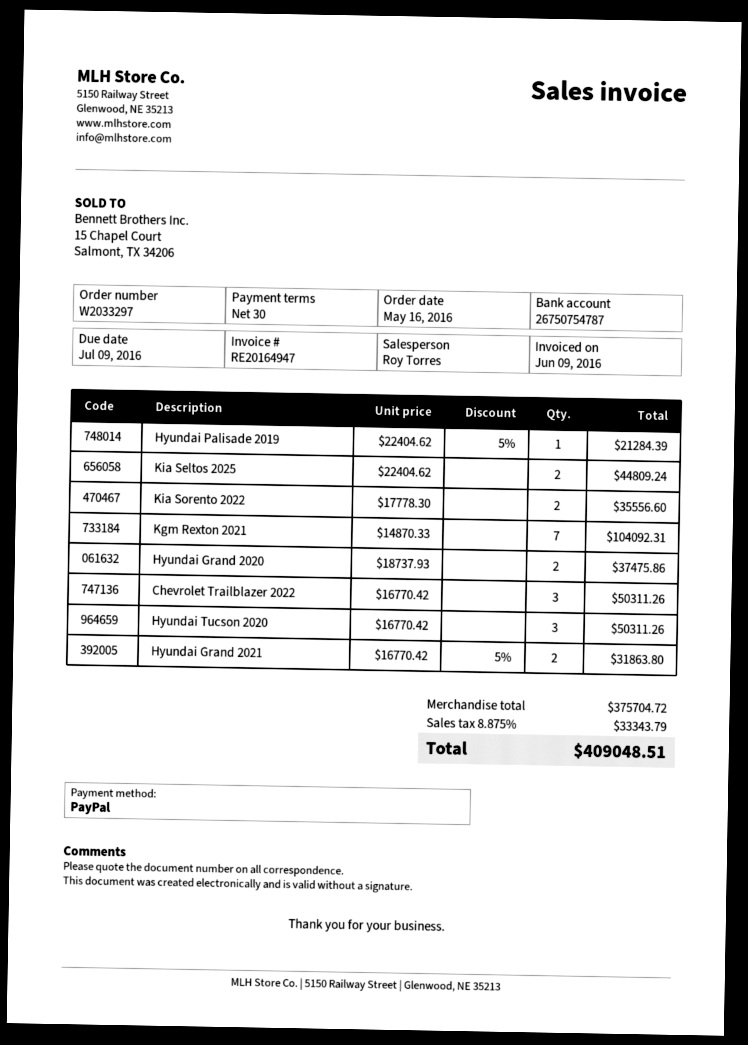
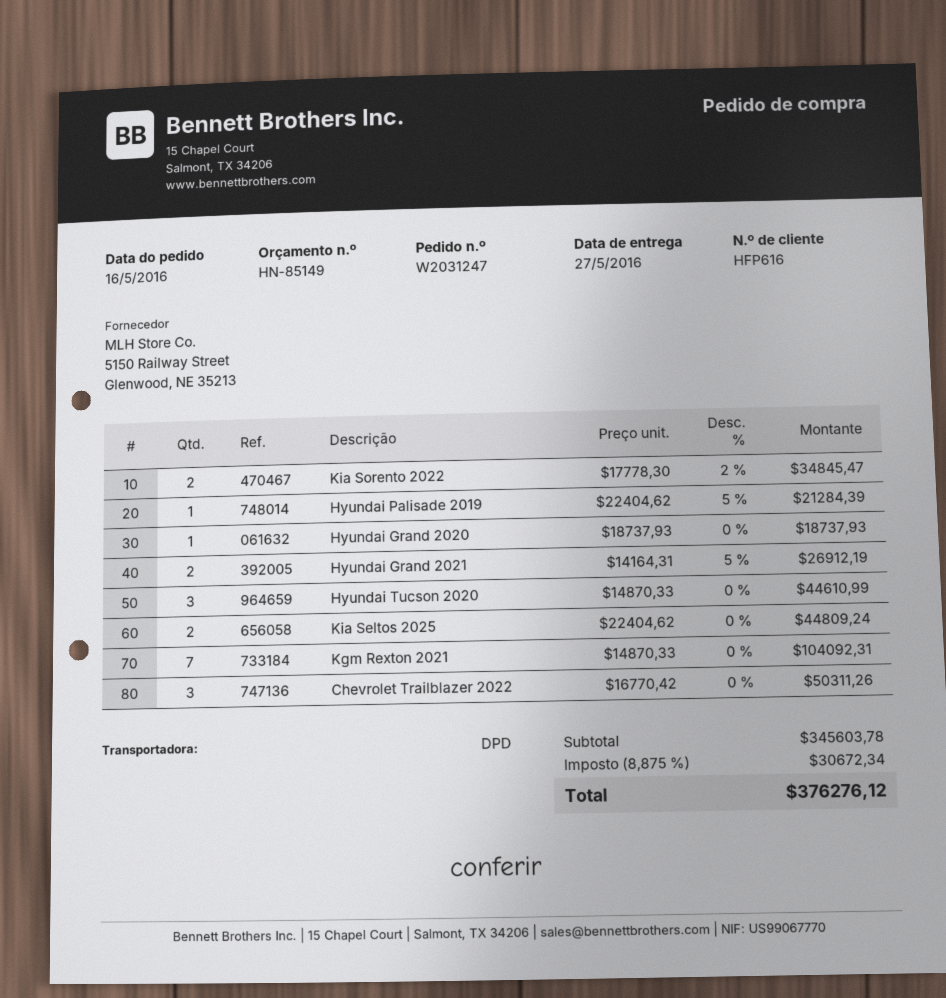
order number: W2033297 -> W2031247
Kia Sorento 2022: 2 x 17778.30 = 35556.60 -> 2 x 17778.30 - 2% = 34845.47
Hyundai Grand 2020: 2 x 18737.93 = 37475.86 -> 1 x 18737.93 = 18737.93
Hyundai Tucson 2020: 3 x 16770.42 = 50311.26 -> 3 x 14870.33 = 44610.99
Hyundai Grand 2021: 2 x 16770.42 - 5% = 31863.80 -> 2 x 14164.31 - 5% = 26912.19
subtotal: 375704.72 -> 345603.78
tax: 8.875% = 33343.79 -> 8.875% = 30672.34
total: 409048.51 -> 376276.12

